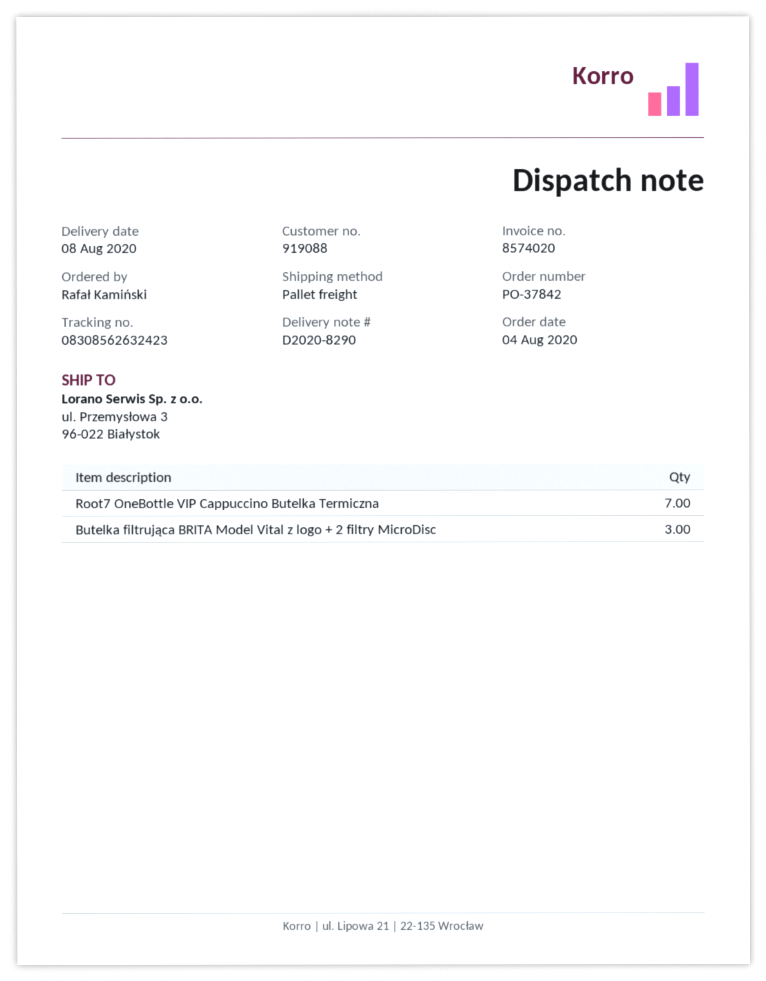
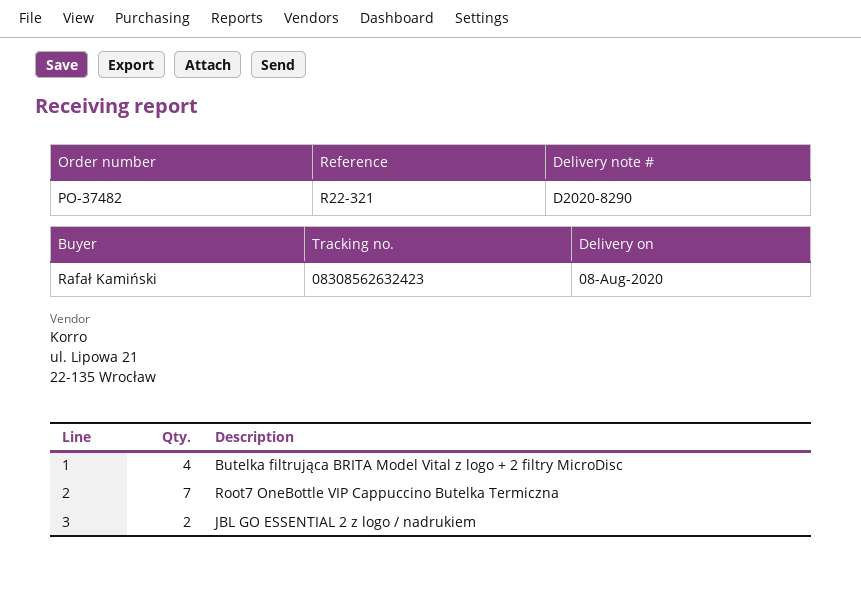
order number: PO-37842 -> PO-37482
Butelka filtrująca BRITA Model Vital z logo + 2 filtry MicroDisc: 3 -> 4
JBL GO ESSENTIAL 2 z logo / nadrukiem: none -> 2

